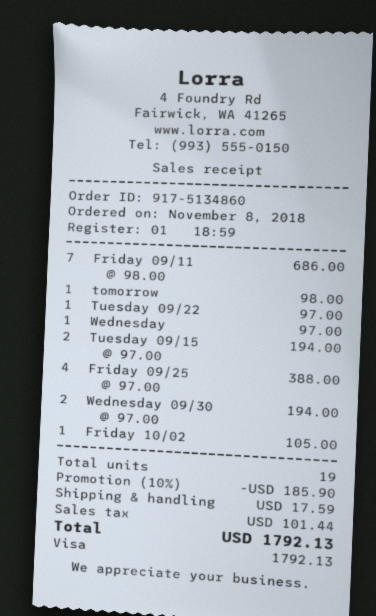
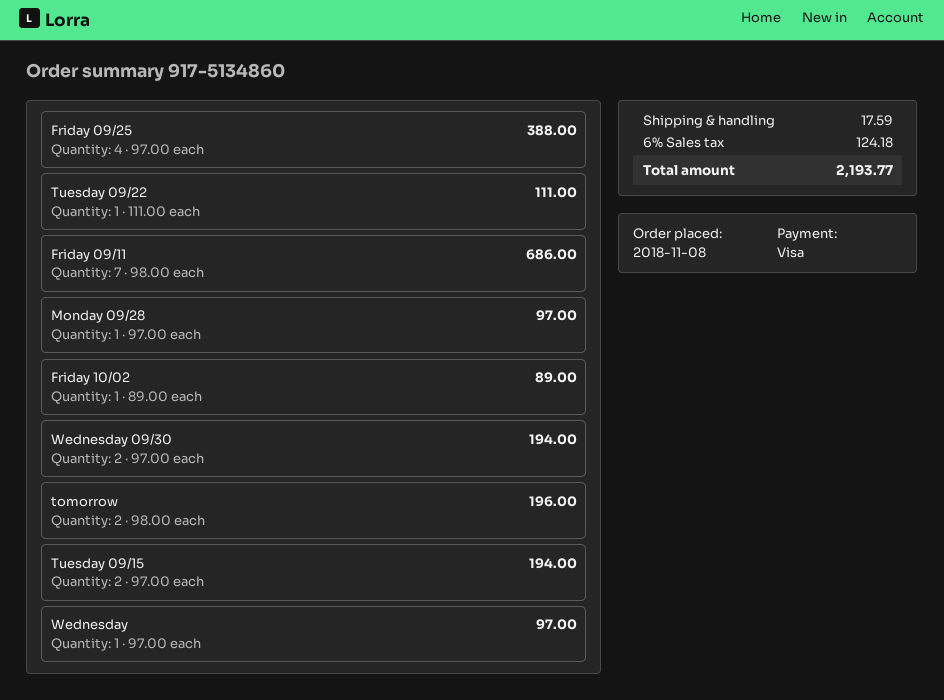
tomorrow: 1 x 98.00 = 98.00 -> 2 x 98.00 = 196.00
Tuesday 09/22: 1 x 97.00 = 97.00 -> 1 x 111.00 = 111.00
Friday 10/02: 1 x 105.00 = 105.00 -> 1 x 89.00 = 89.00
Monday 09/28: none -> 1 x 97.00 = 97.00
discount: 10% = 185.90 -> none
tax: 101.44 -> 124.18
total: 1792.13 -> 2193.77

